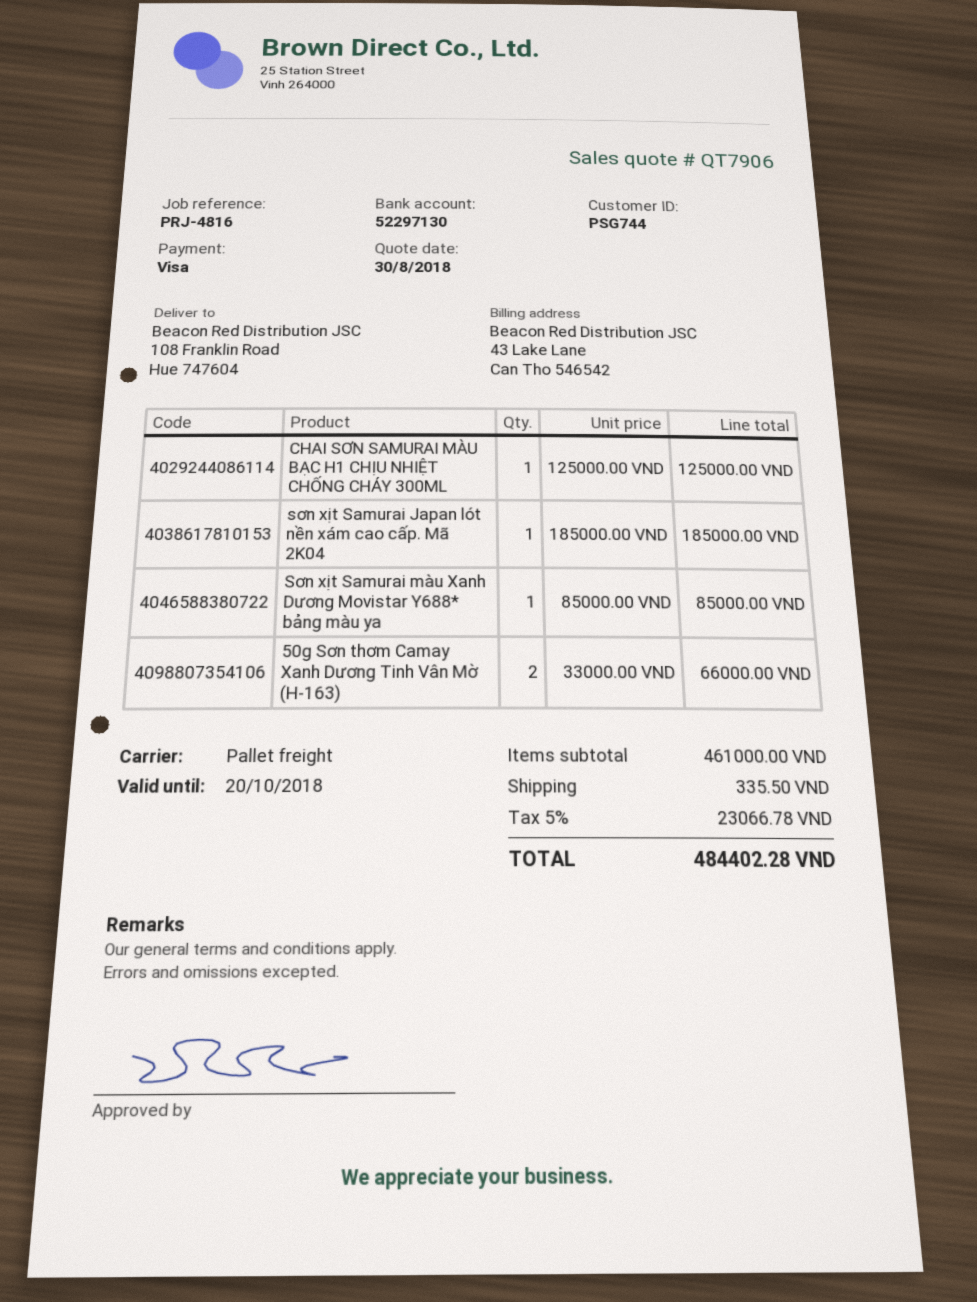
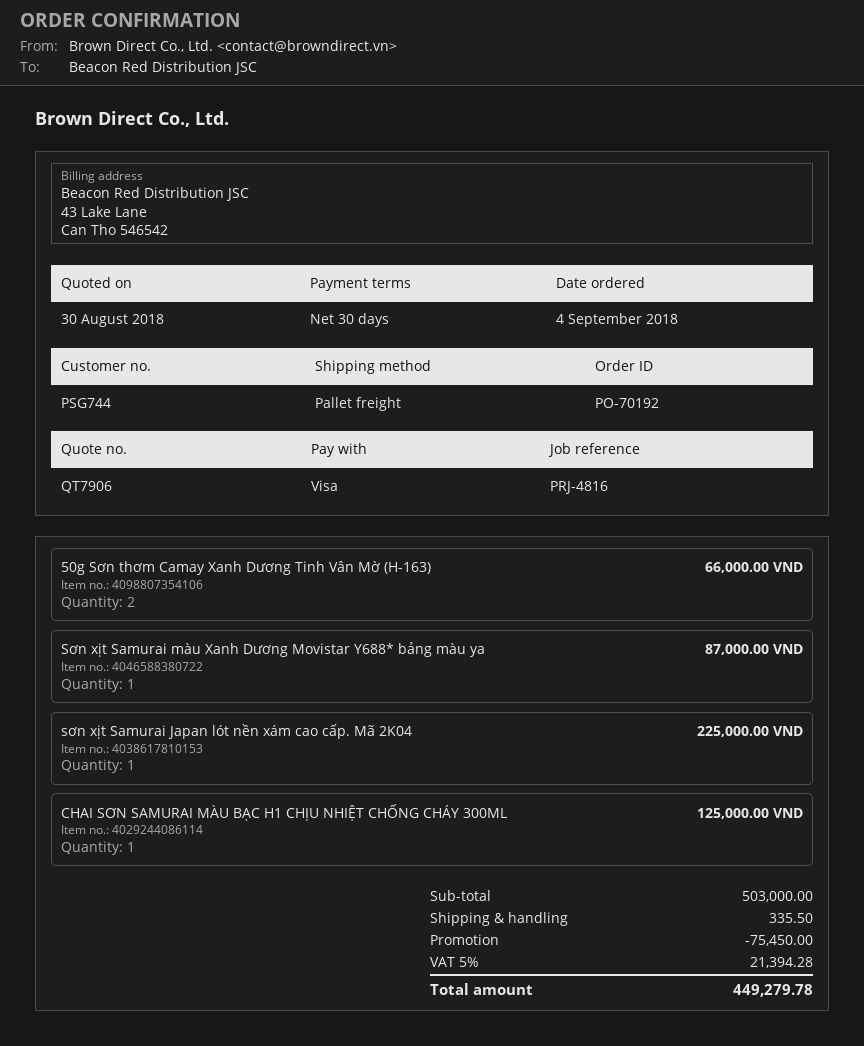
sơn xịt Samurai Japan lót nền xám cao cấp. Mã 2K04: 1 for 185000.00 -> 1 for 225000.00
Sơn xịt Samurai màu Xanh Dương Movistar Y688* bảng màu ya: 1 for 85000.00 -> 1 for 87000.00
subtotal: 461000.00 -> 503000.00
discount: none -> 75450.00
tax: 5% = 23066.78 -> 5% = 21394.28
total: 484402.28 -> 449279.78

